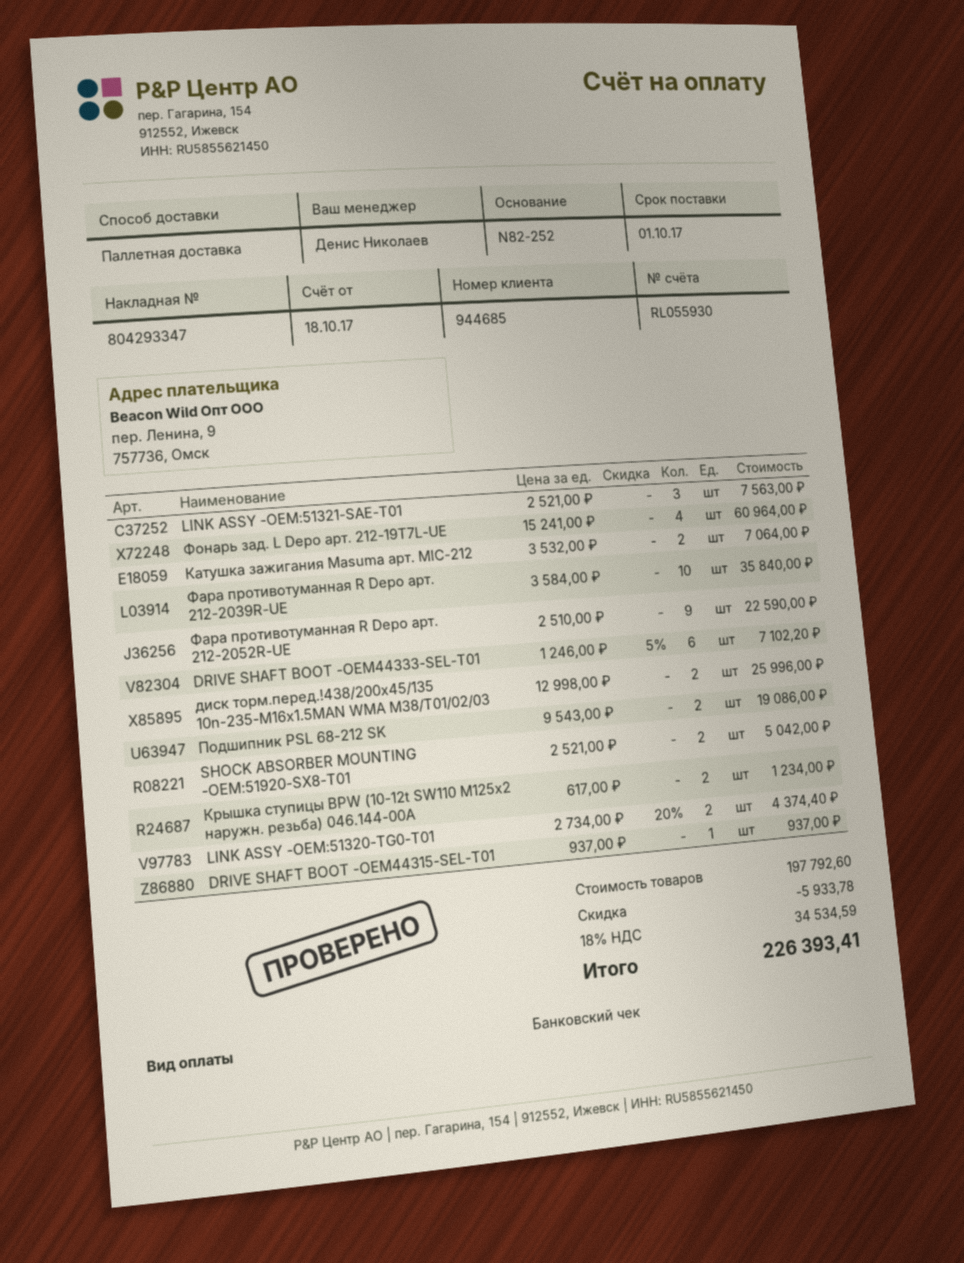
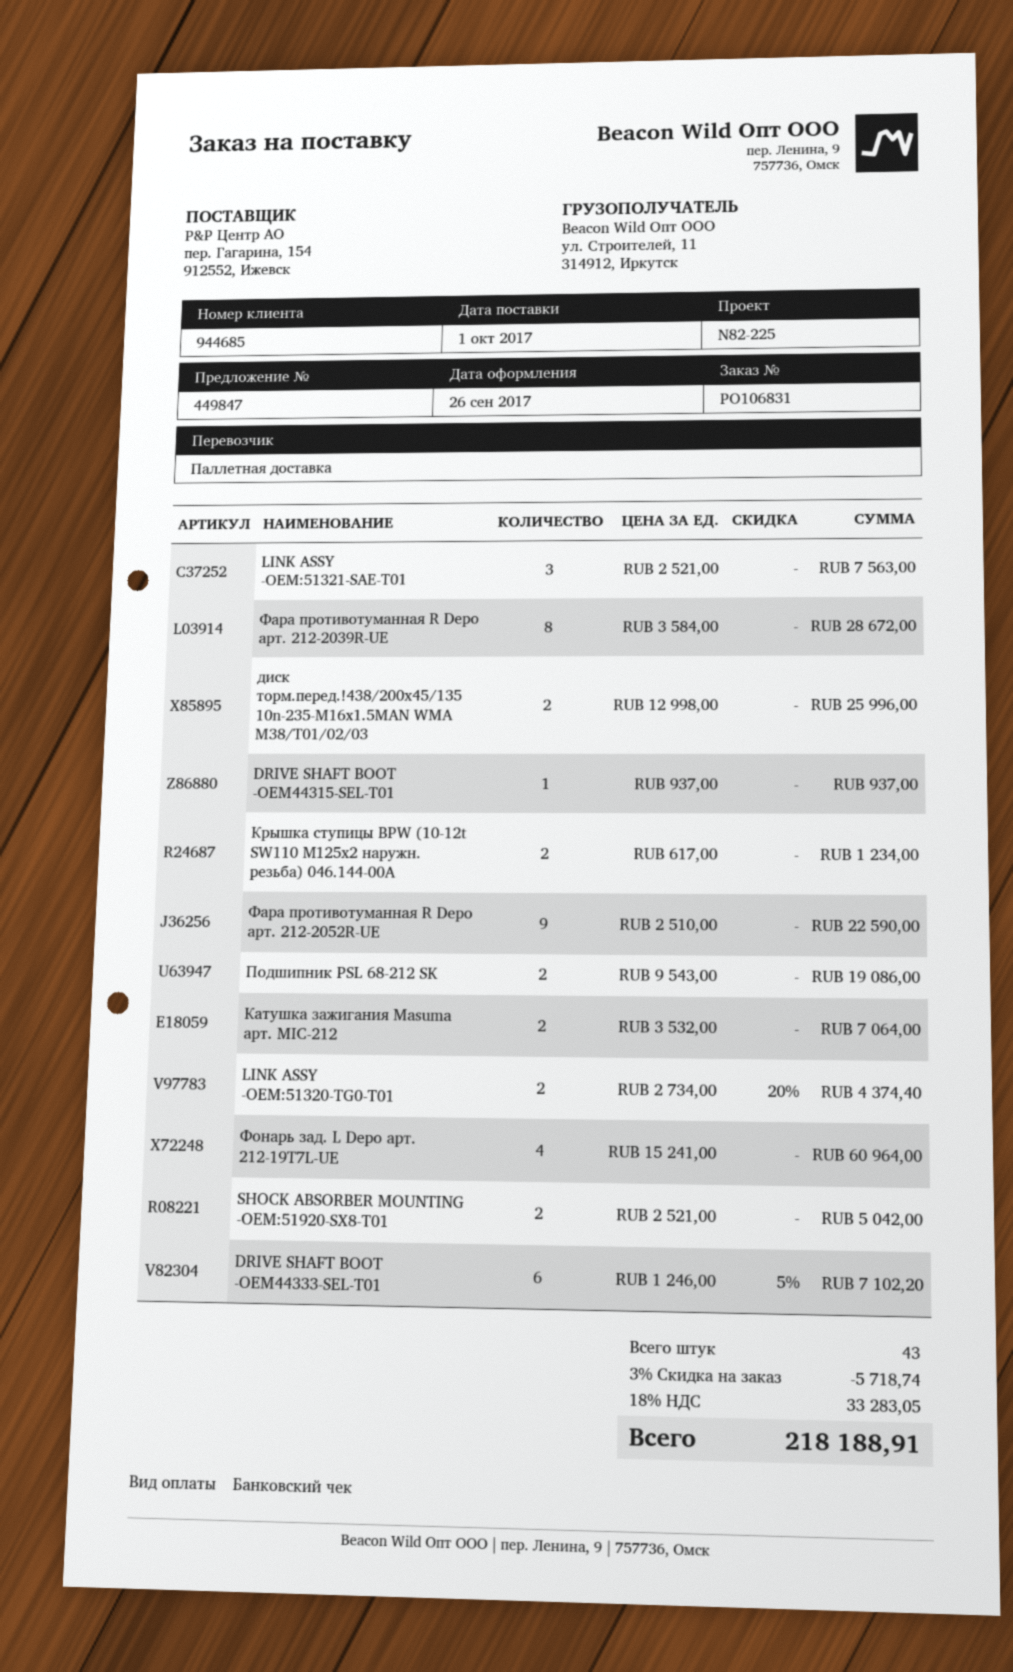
reference: N82-252 -> N82-225
Фара противотуманная R Depo арт. 212-2039R-UE: 10 x 3584.00 = 35840.00 -> 8 x 3584.00 = 28672.00
discount: 5933.78 -> 5718.74
tax: 18% = 34534.59 -> 18% = 33283.05
total: 226393.41 -> 218188.91

